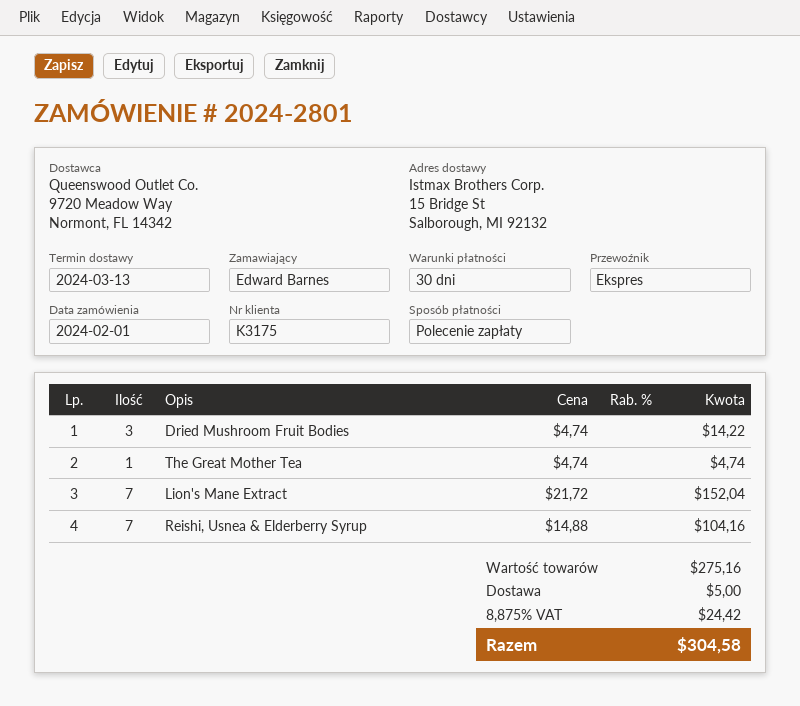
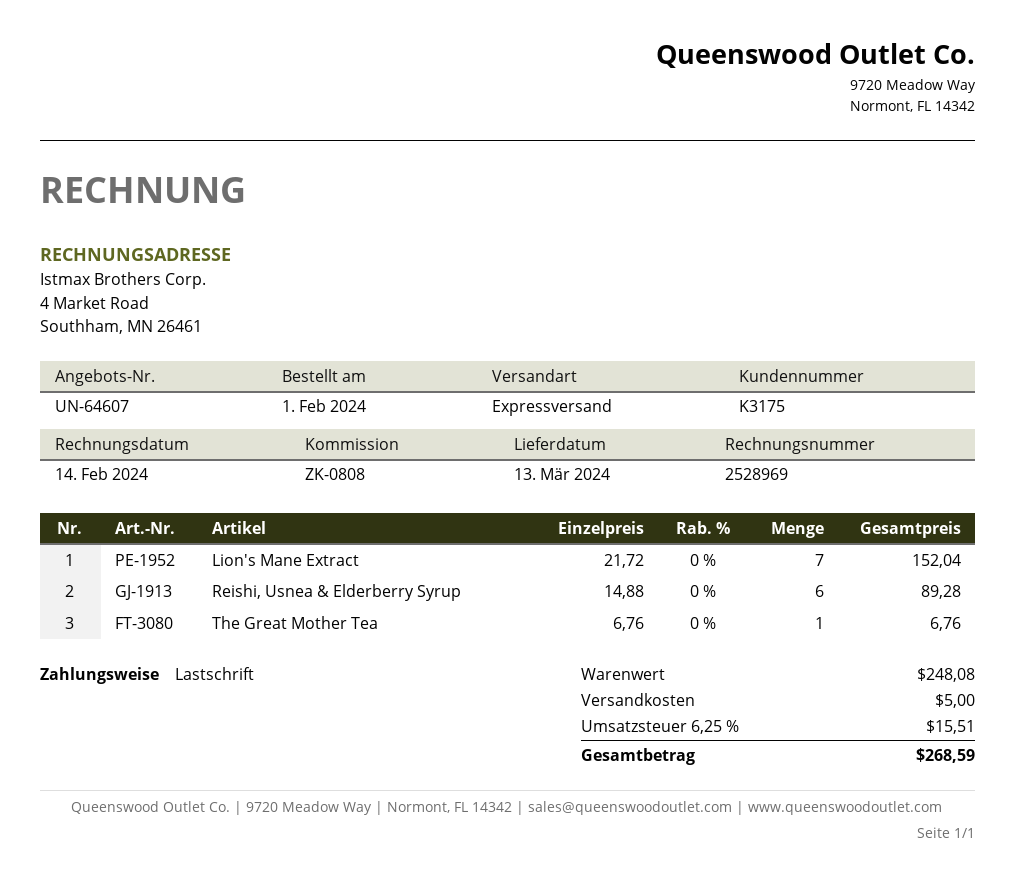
Dried Mushroom Fruit Bodies: 3 x 4.74 = 14.22 -> none
The Great Mother Tea: 1 x 4.74 = 4.74 -> 1 x 6.76 = 6.76
Reishi, Usnea & Elderberry Syrup: 7 x 14.88 = 104.16 -> 6 x 14.88 = 89.28
subtotal: 275.16 -> 248.08
tax: 8.875% = 24.42 -> 6.25% = 15.51
total: 304.58 -> 268.59

